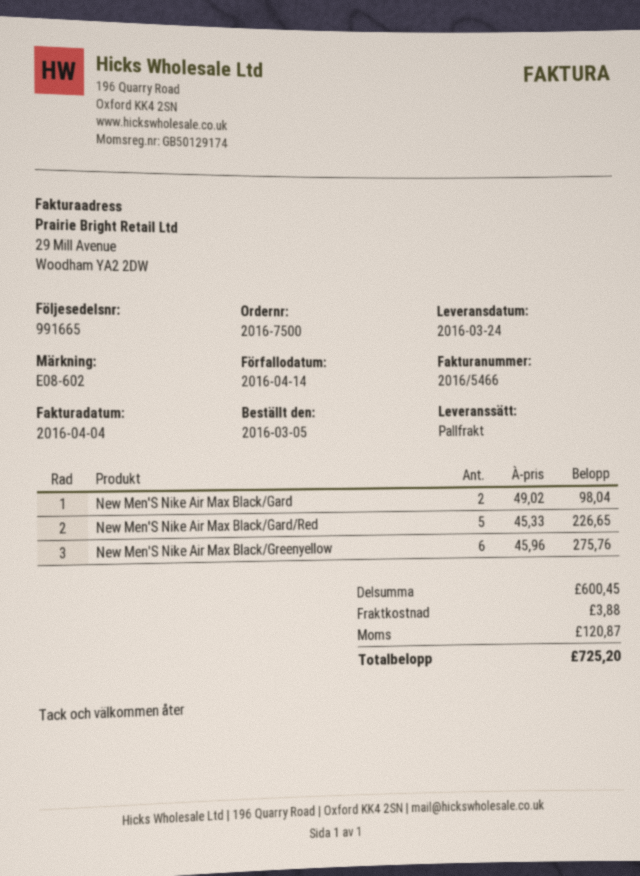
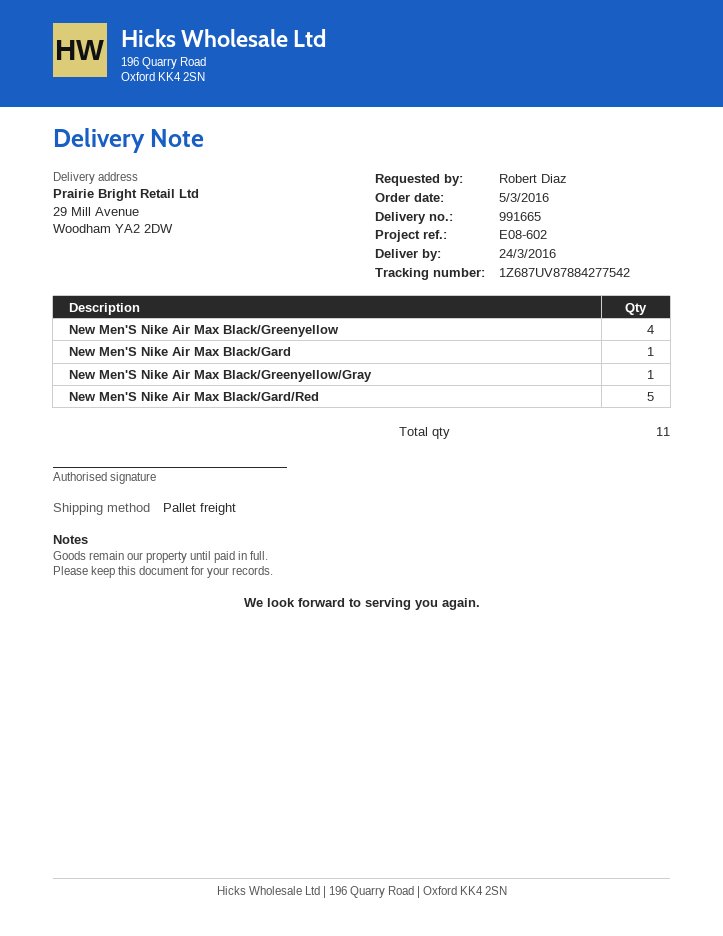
New Men'S Nike Air Max Black/Gard: 2 -> 1
New Men'S Nike Air Max Black/Greenyellow: 6 -> 4
New Men'S Nike Air Max Black/Greenyellow/Gray: none -> 1

